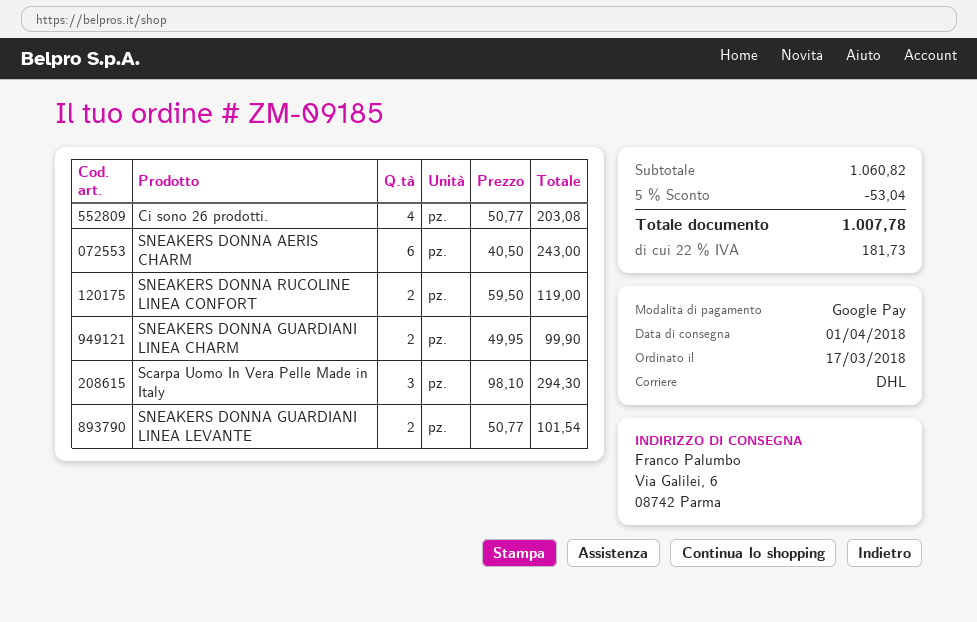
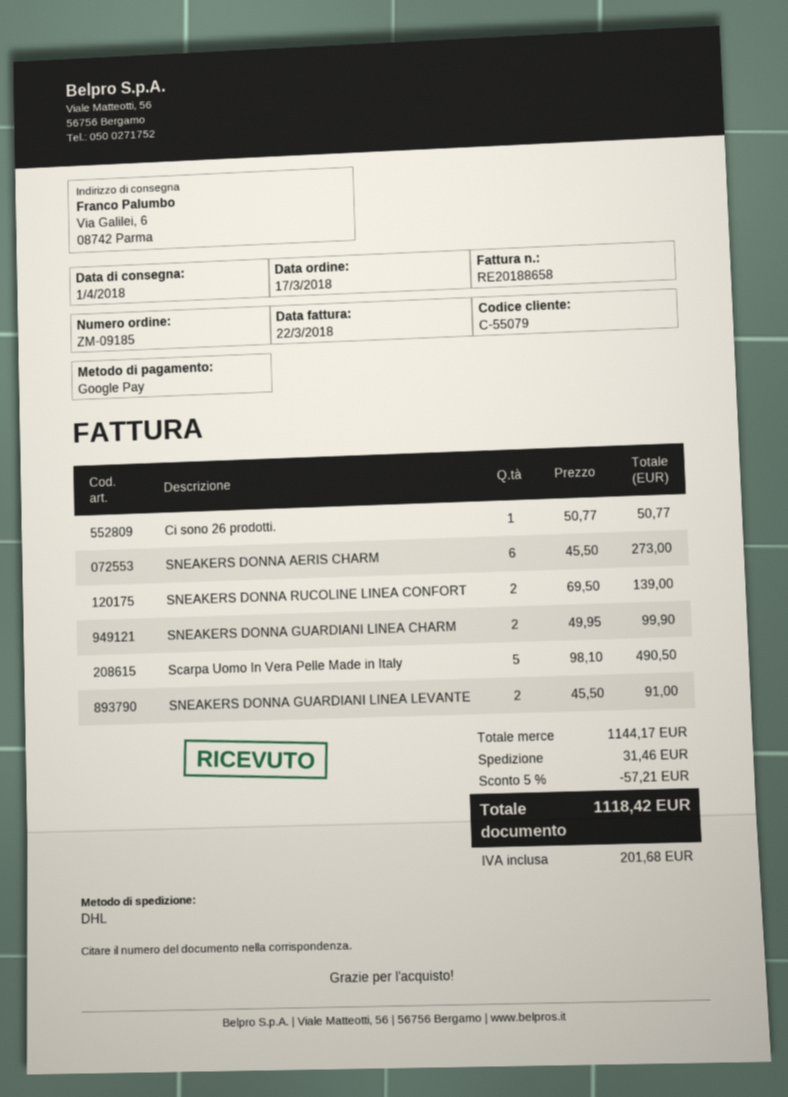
Ci sono 26 prodotti.: 4 x 50.77 = 203.08 -> 1 x 50.77 = 50.77
SNEAKERS DONNA AERIS CHARM: 6 x 40.50 = 243.00 -> 6 x 45.50 = 273.00
SNEAKERS DONNA RUCOLINE LINEA CONFORT: 2 x 59.50 = 119.00 -> 2 x 69.50 = 139.00
Scarpa Uomo In Vera Pelle Made in Italy: 3 x 98.10 = 294.30 -> 5 x 98.10 = 490.50
SNEAKERS DONNA GUARDIANI LINEA LEVANTE: 2 x 50.77 = 101.54 -> 2 x 45.50 = 91.00
subtotal: 1060.82 -> 1144.17
discount: 5% = 53.04 -> 5% = 57.21
shipping: none -> 31.46
tax: 181.73 -> 201.68
total: 1007.78 -> 1118.42

